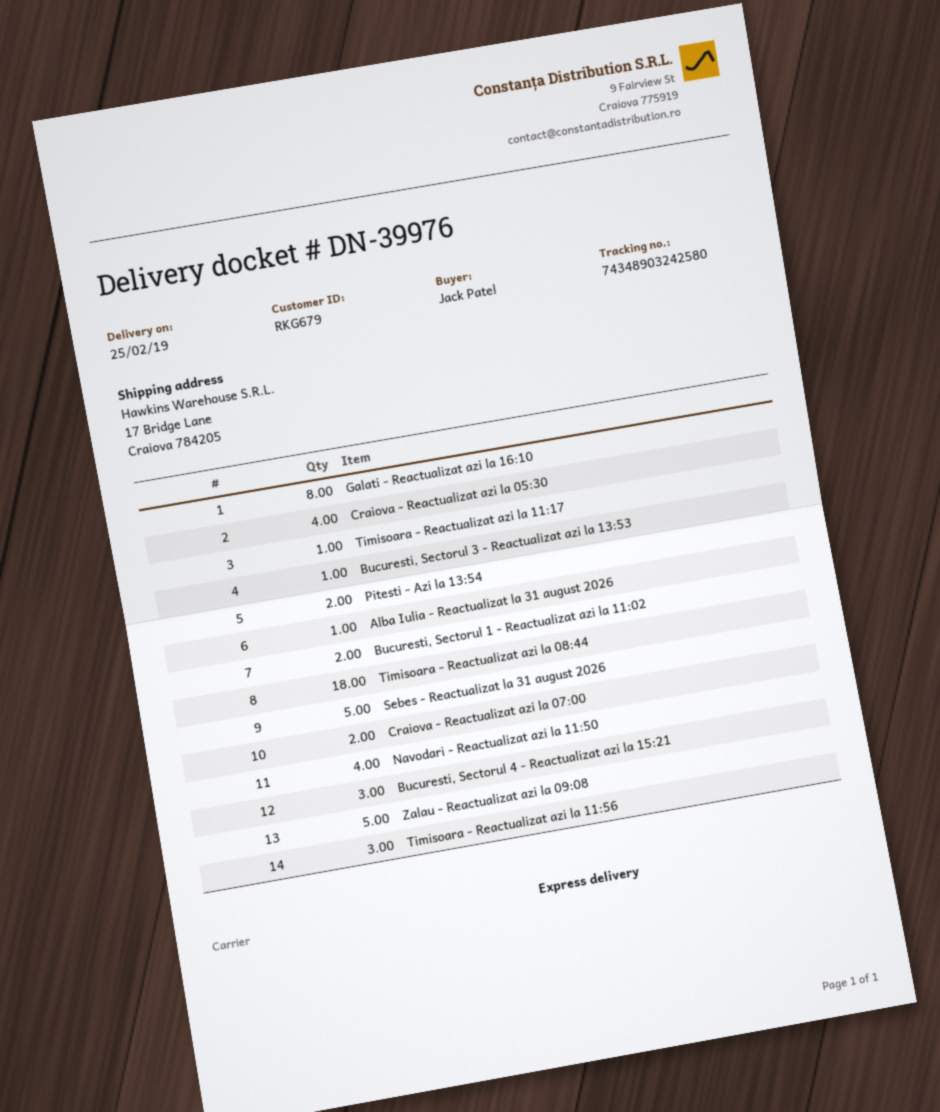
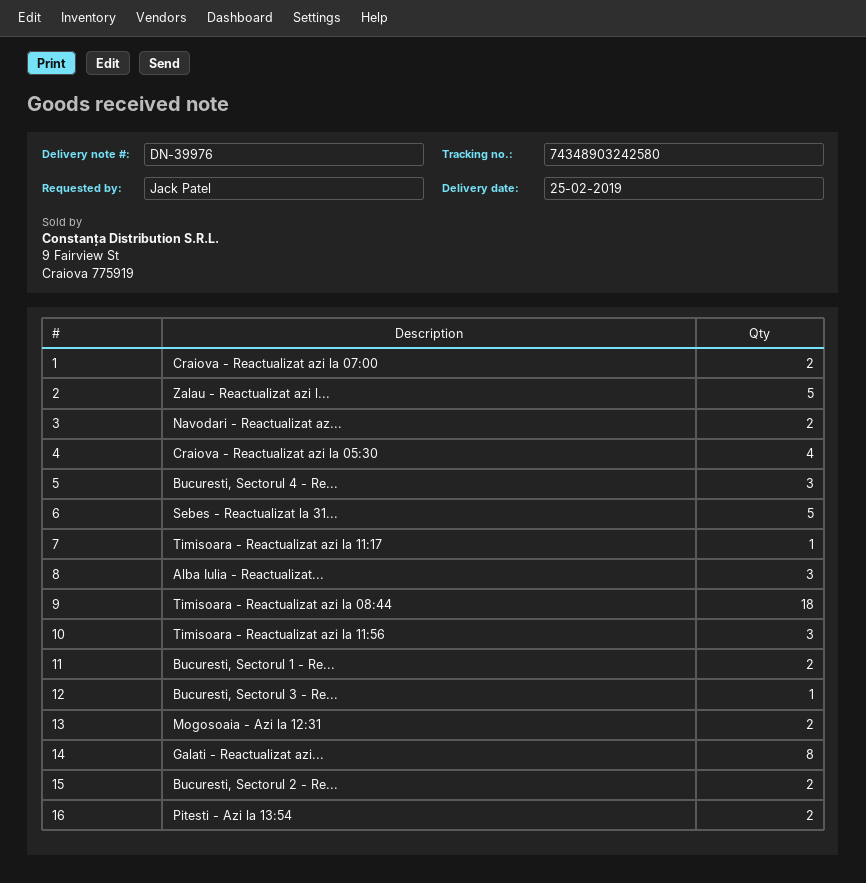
Alba Iulia - Reactualizat la 31 august 2026: 1 -> 3
Navodari - Reactualizat azi la 11:50: 4 -> 2
Mogosoaia - Azi la 12:31: none -> 2
Bucuresti, Sectorul 2 - Re...: none -> 2

